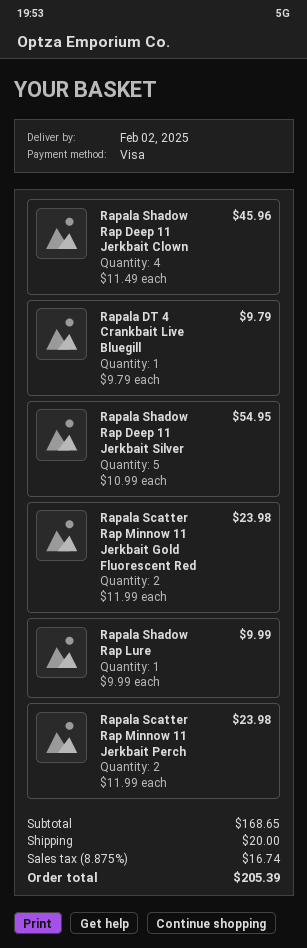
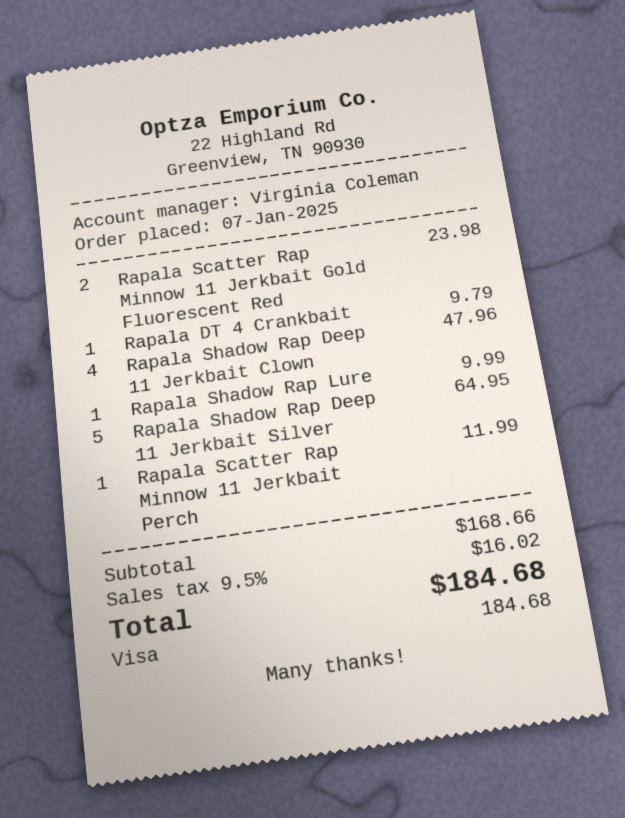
Rapala Shadow Rap Deep 11 Jerkbait Clown: 4 for 45.96 -> 4 for 47.96
Rapala Shadow Rap Deep 11 Jerkbait Silver: 5 for 54.95 -> 5 for 64.95
Rapala Scatter Rap Minnow 11 Jerkbait Perch: 2 for 23.98 -> 1 for 11.99
subtotal: 168.65 -> 168.66
shipping: 20.00 -> none
tax: 8.875% = 16.74 -> 9.5% = 16.02
total: 205.39 -> 184.68

